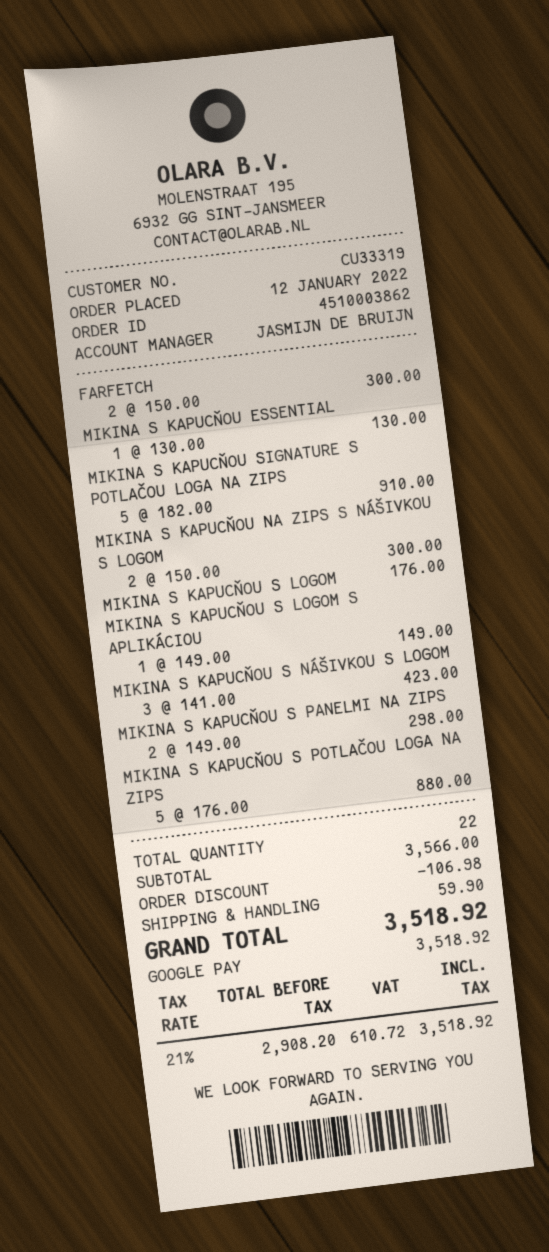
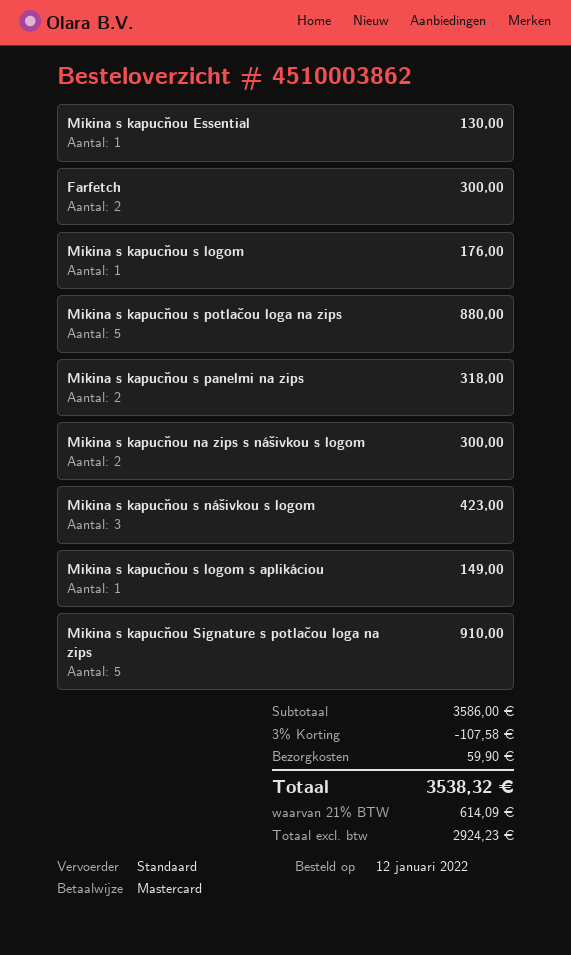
payment method: Google Pay -> Mastercard
MIKINA S KAPUCŇOU S PANELMI NA ZIPS: 2 for 298.00 -> 2 for 318.00
subtotal: 3566.00 -> 3586.00
discount: 106.98 -> 107.58
net: 2908.20 -> 2924.23
tax: 21% = 610.72 -> 21% = 614.09
total: 3518.92 -> 3538.32

